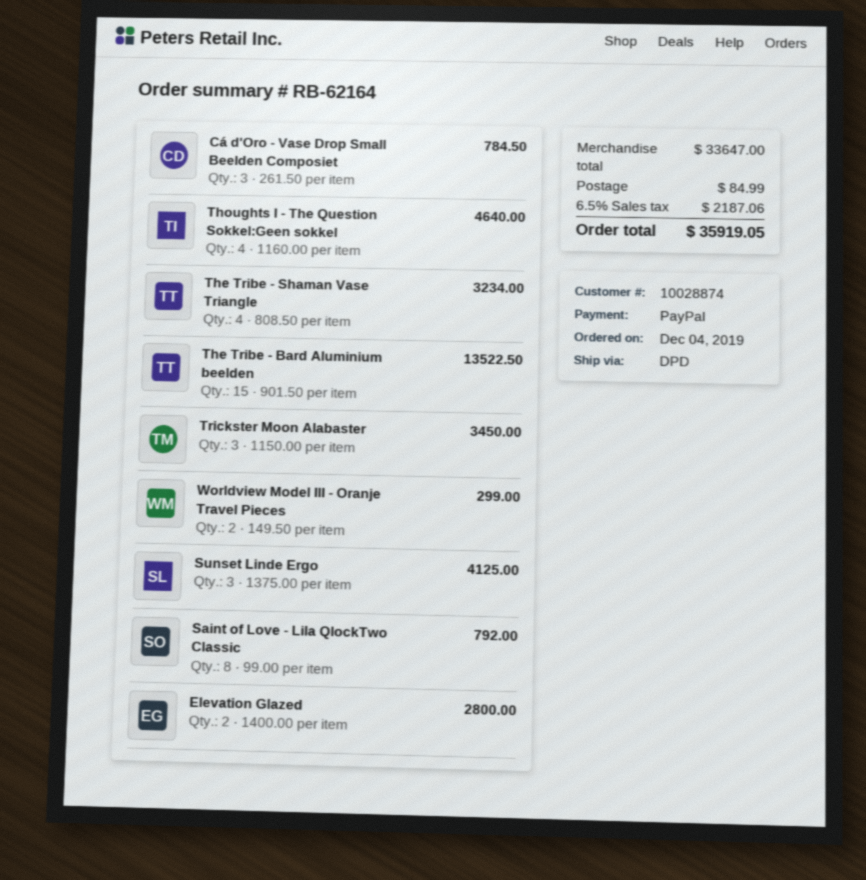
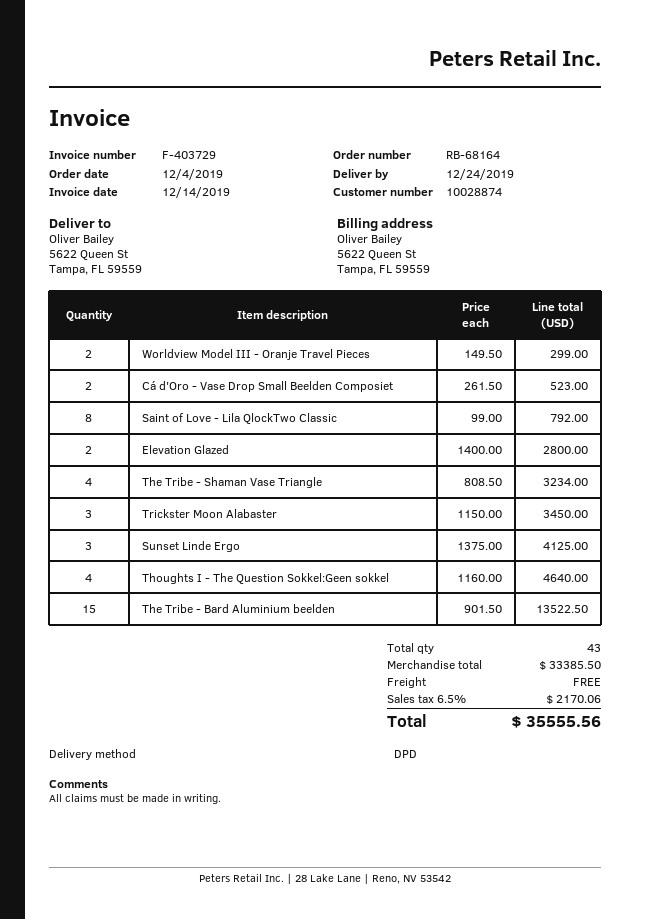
order number: RB-62164 -> RB-68164
Cá d'Oro - Vase Drop Small Beelden Composiet: 3 x 261.50 = 784.50 -> 2 x 261.50 = 523.00
subtotal: 33647.00 -> 33385.50
shipping: 84.99 -> 0.00
tax: 6.5% = 2187.06 -> 6.5% = 2170.06
total: 35919.05 -> 35555.56

